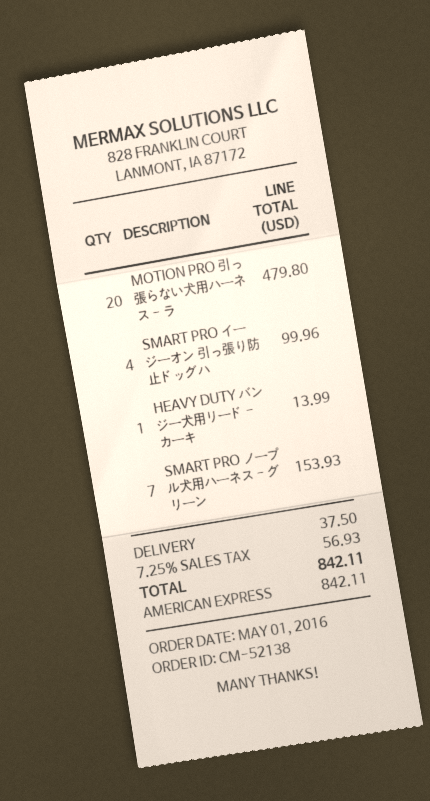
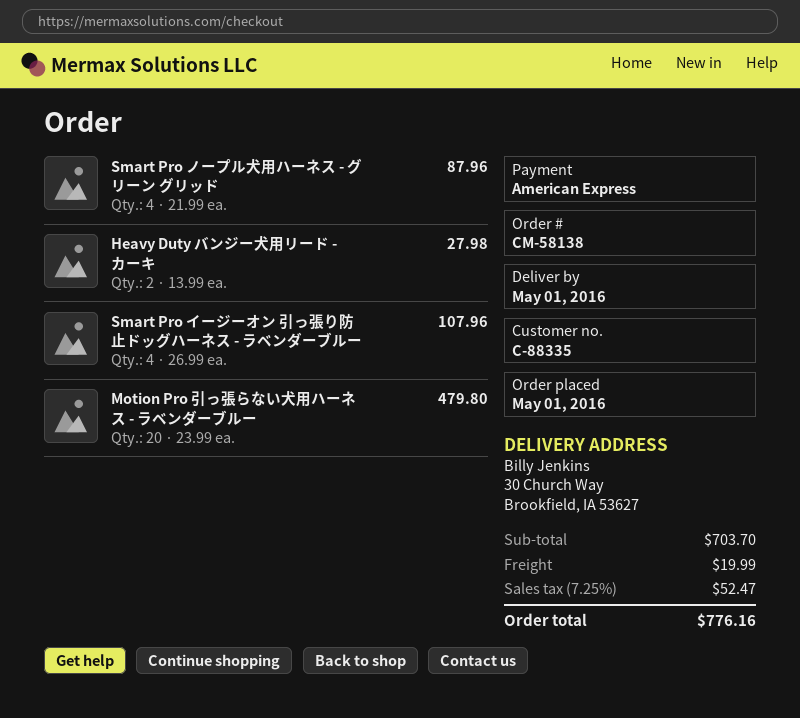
order number: CM-52138 -> CM-58138
SMART PRO イージーオン 引っ張り防止ドッグハ: 4 for 99.96 -> 4 for 107.96
HEAVY DUTY バンジー犬用リード - カーキ: 1 for 13.99 -> 2 for 27.98
SMART PRO ノープル犬用ハーネス - グリーン: 7 for 153.93 -> 4 for 87.96
shipping: 37.50 -> 19.99
tax: 7.25% = 56.93 -> 7.25% = 52.47
total: 842.11 -> 776.16

